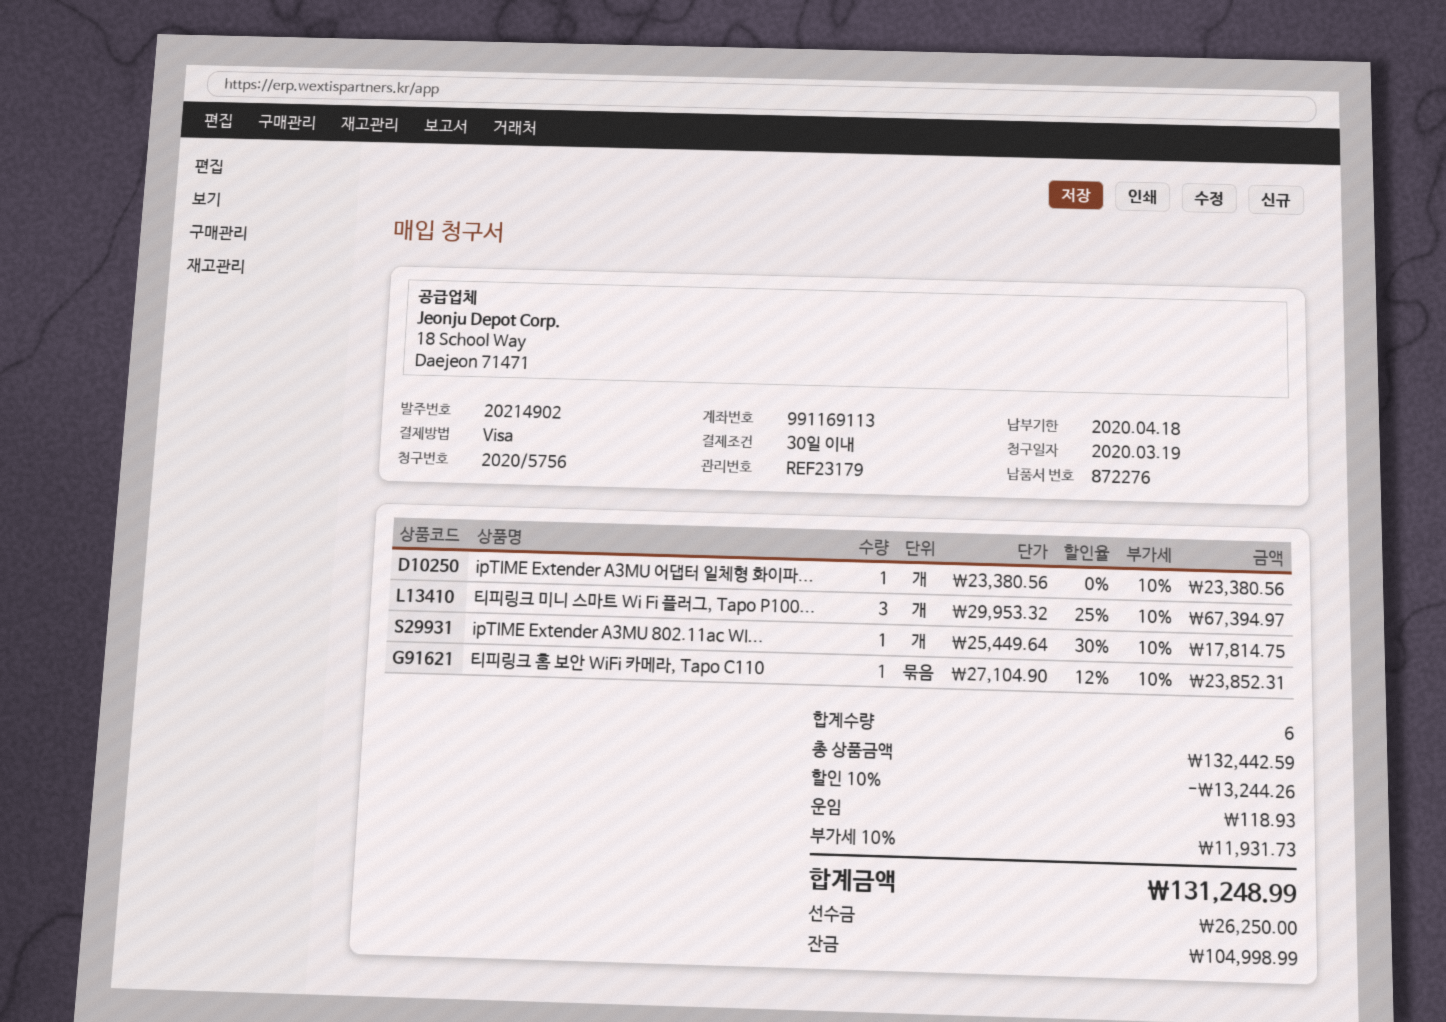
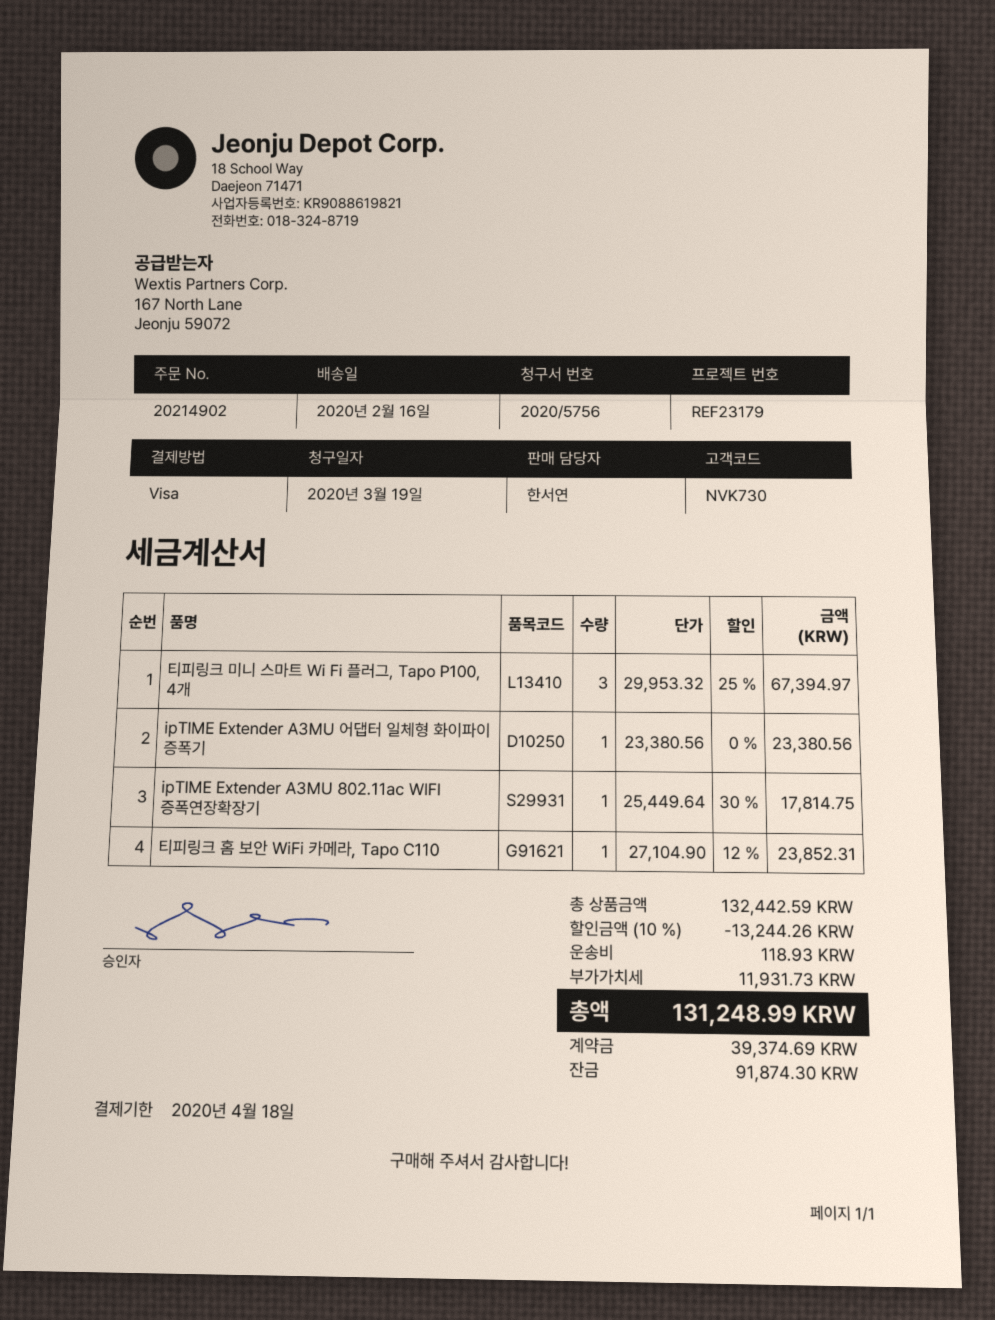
deposit: 26250.00 -> 39374.69
balance: 104998.99 -> 91874.30

